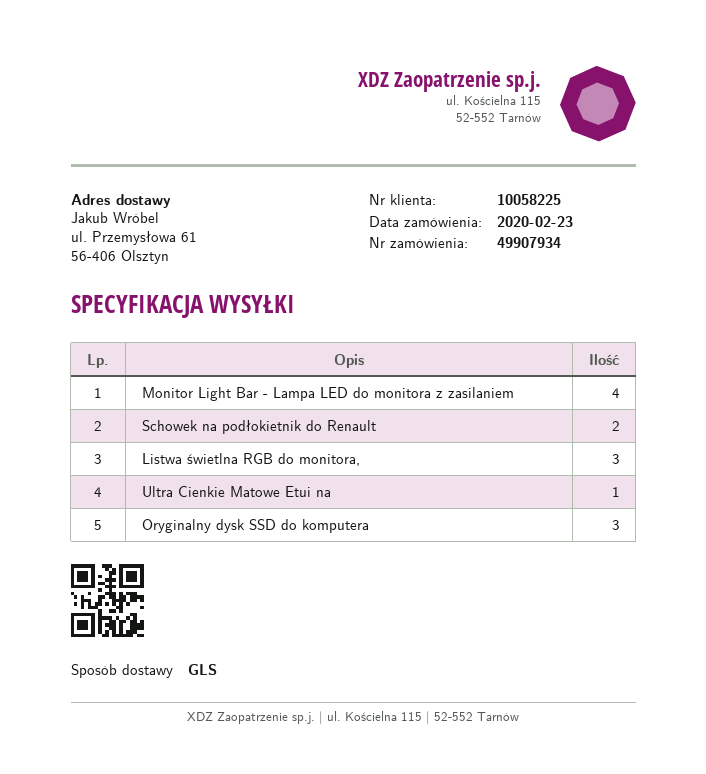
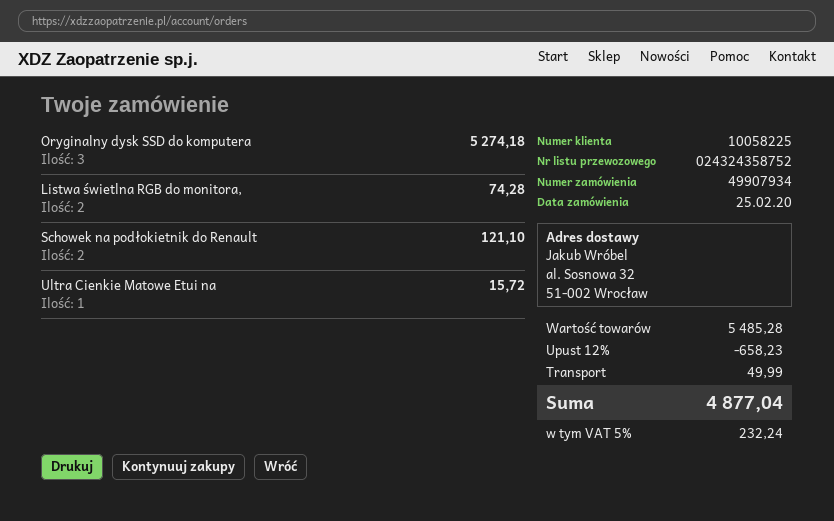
order date: 2020-02-23 -> 2020-02-25
ship to: ul. Przemysłowa 61, 56-406 Olsztyn -> al. Sosnowa 32, 51-002 Wrocław
Monitor Light Bar - Lampa LED do monitora z zasilaniem: 4 -> none
Listwa świetlna RGB do monitora,: 3 -> 2

